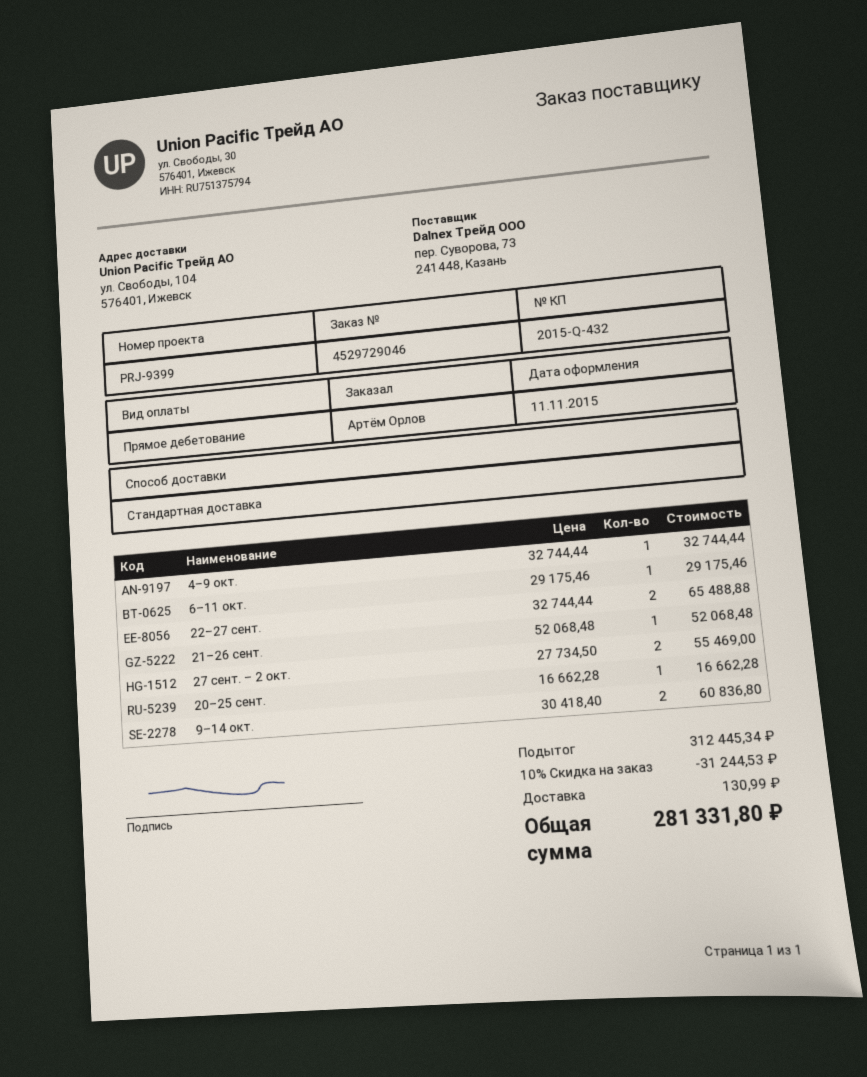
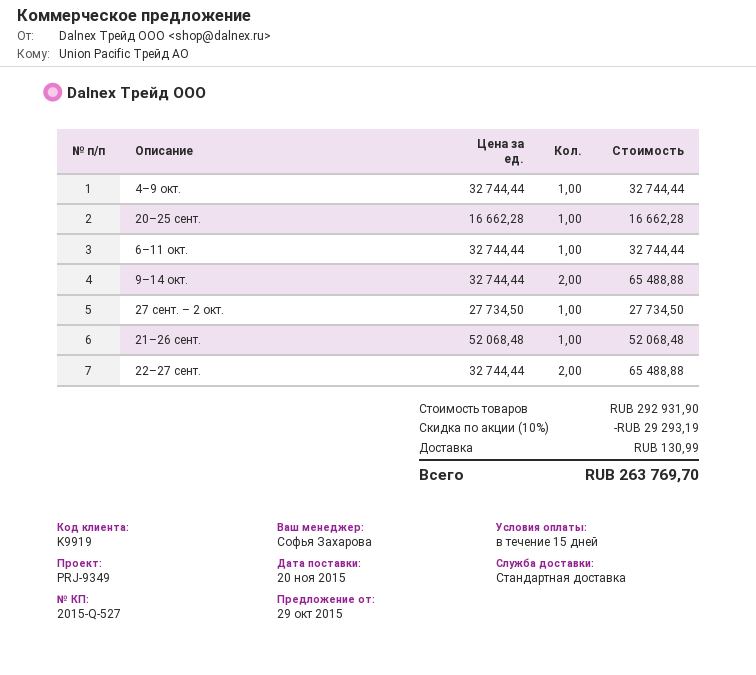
quote number: 2015-Q-432 -> 2015-Q-527
reference: PRJ-9399 -> PRJ-9349
6–11 окт.: 1 x 29175.46 = 29175.46 -> 1 x 32744.44 = 32744.44
27 сент. – 2 окт.: 2 x 27734.50 = 55469.00 -> 1 x 27734.50 = 27734.50
9–14 окт.: 2 x 30418.40 = 60836.80 -> 2 x 32744.44 = 65488.88
subtotal: 312445.34 -> 292931.90
discount: 10% = 31244.53 -> 10% = 29293.19
total: 281331.80 -> 263769.70

